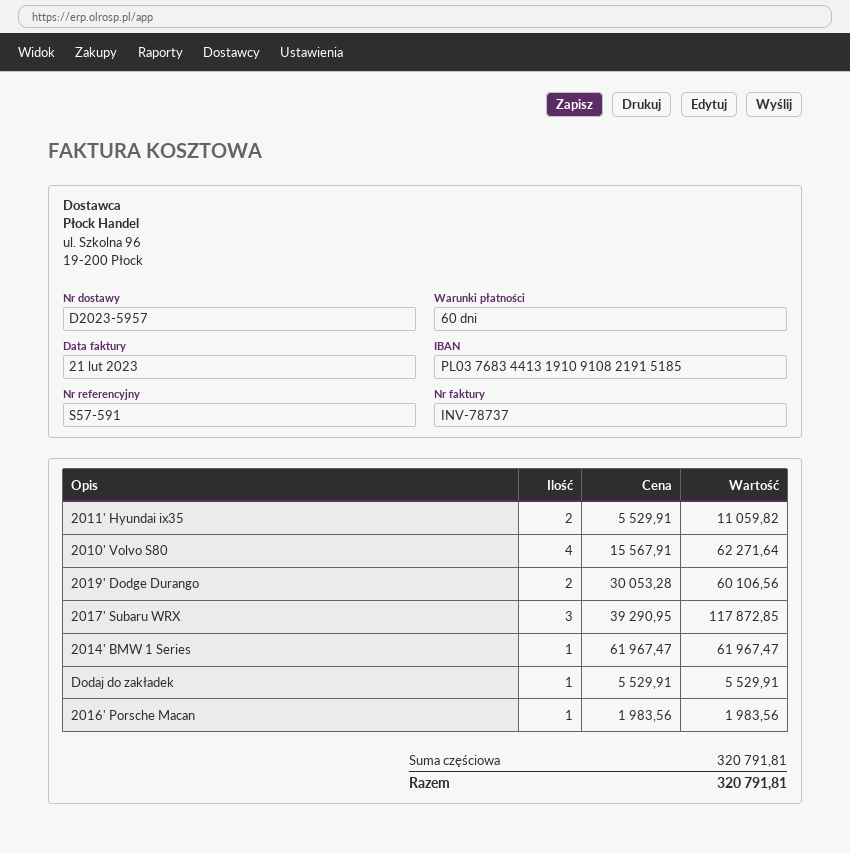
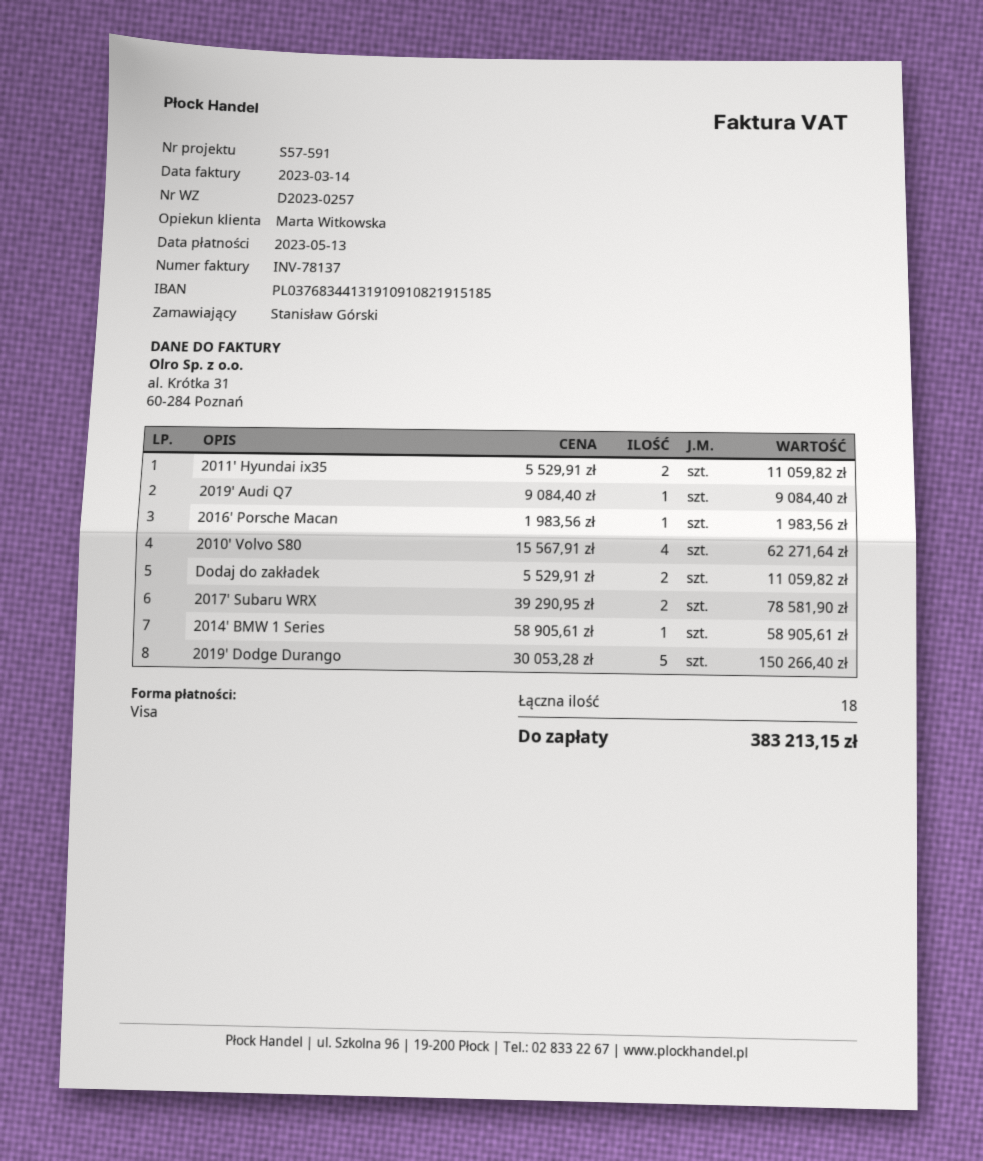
delivery note number: D2023-5957 -> D2023-0257
invoice number: INV-78737 -> INV-78137
invoice date: 2023-02-21 -> 2023-03-14
2019' Dodge Durango: 2 x 30053.28 = 60106.56 -> 5 x 30053.28 = 150266.40
2017' Subaru WRX: 3 x 39290.95 = 117872.85 -> 2 x 39290.95 = 78581.90
2014' BMW 1 Series: 1 x 61967.47 = 61967.47 -> 1 x 58905.61 = 58905.61
Dodaj do zakładek: 1 x 5529.91 = 5529.91 -> 2 x 5529.91 = 11059.82
2019' Audi Q7: none -> 1 x 9084.40 = 9084.40
total: 320791.81 -> 383213.15

